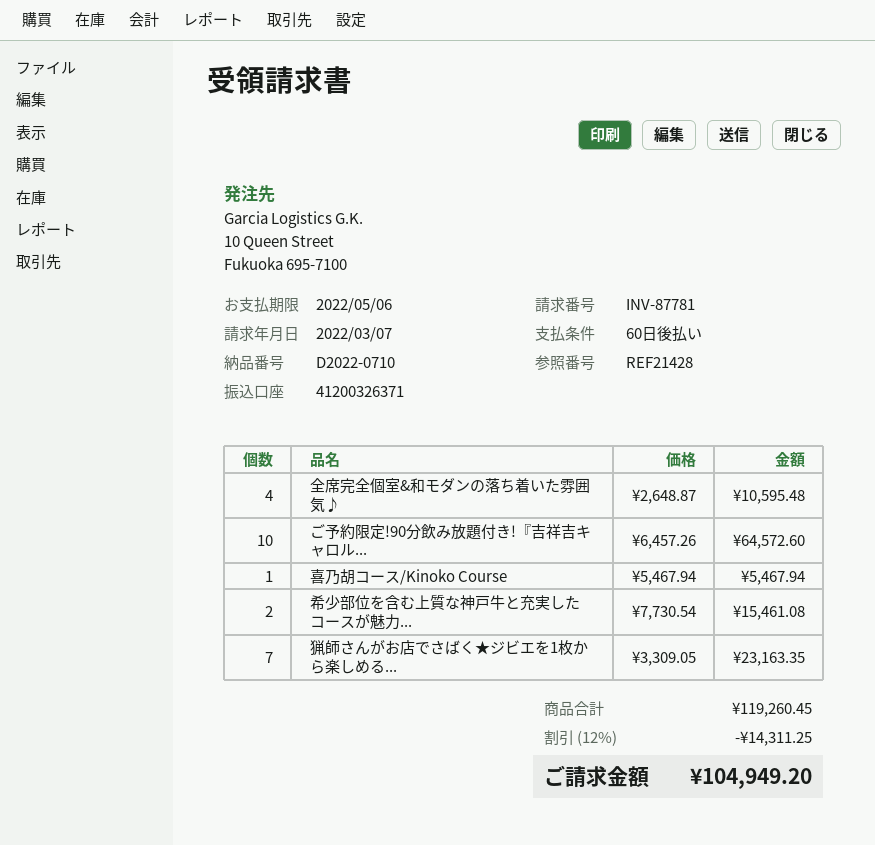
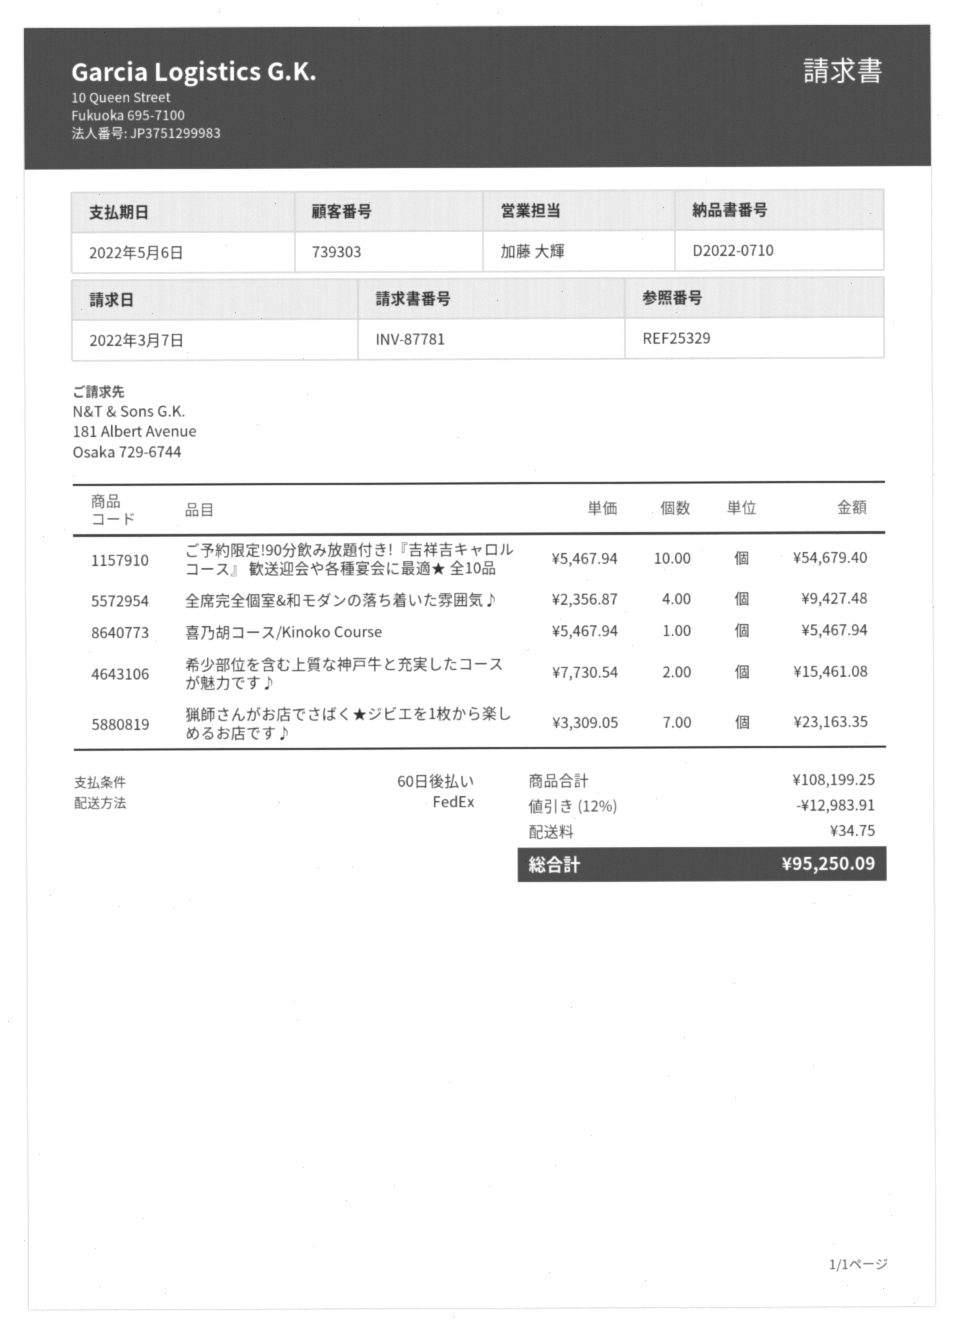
reference: REF21428 -> REF25329
全席完全個室&和モダンの落ち着いた雰囲気♪: 4 x 2648.87 = 10595.48 -> 4 x 2356.87 = 9427.48
ご予約限定!90分飲み放題付き!『吉祥吉キャロル...: 10 x 6457.26 = 64572.60 -> 10 x 5467.94 = 54679.40
subtotal: 119260.45 -> 108199.25
discount: 12% = 14311.25 -> 12% = 12983.91
shipping: none -> 34.75
total: 104949.20 -> 95250.09

